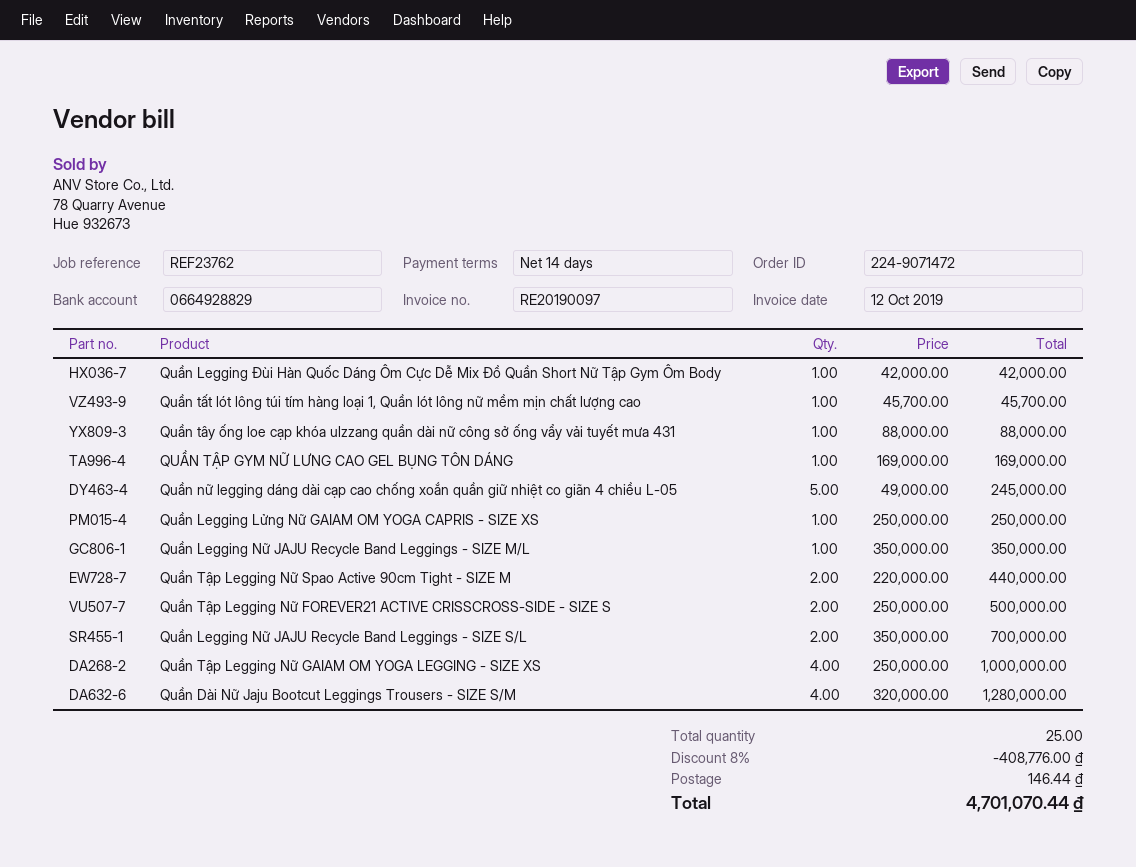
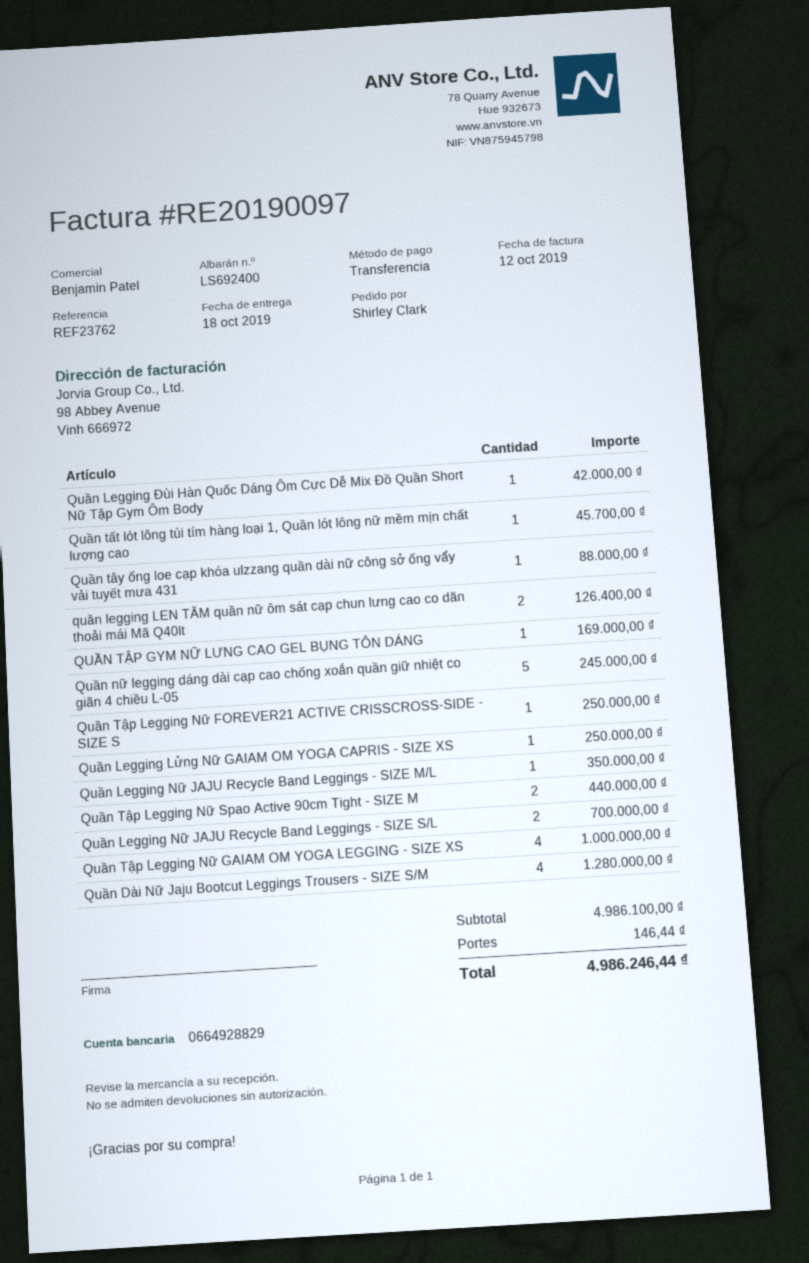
Quần Tập Legging Nữ FOREVER21 ACTIVE CRISSCROSS-SIDE - SIZE S: 2 for 500000.00 -> 1 for 250000.00
quần legging LEN TĂM quần nữ ôm sát cạp chun lưng cao co dãn thoải mái Mã Q40lt: none -> 2 for 126400.00
discount: 8% = 408776.00 -> none
total: 4701070.44 -> 4986246.44

